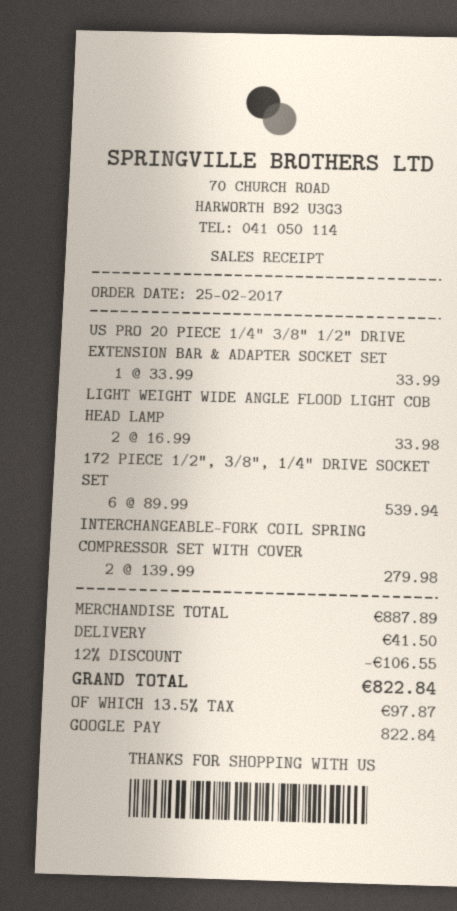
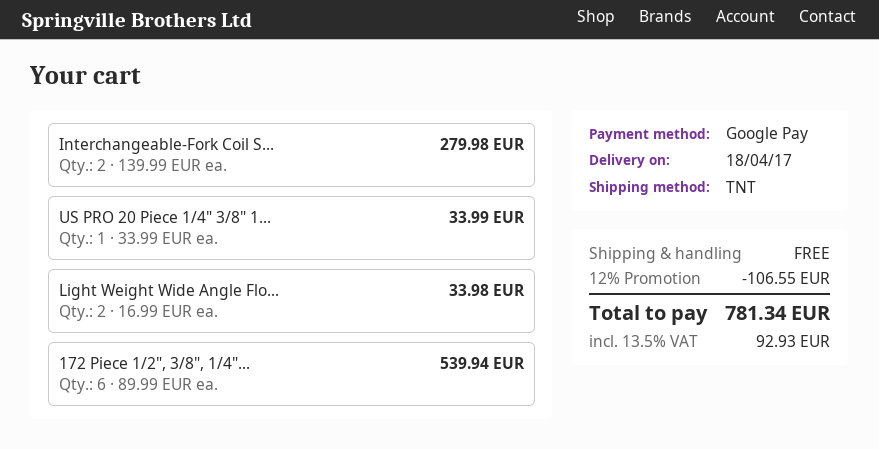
shipping: 41.50 -> 0.00
tax: 13.5% = 97.87 -> 13.5% = 92.93
total: 822.84 -> 781.34

